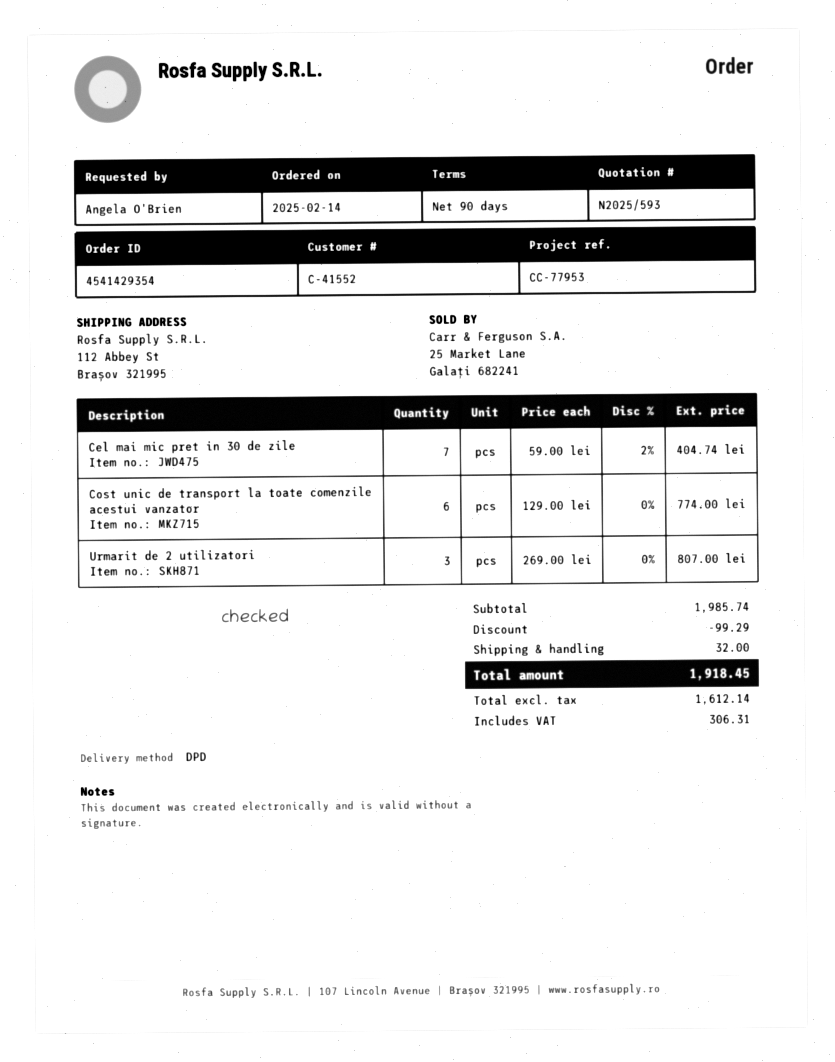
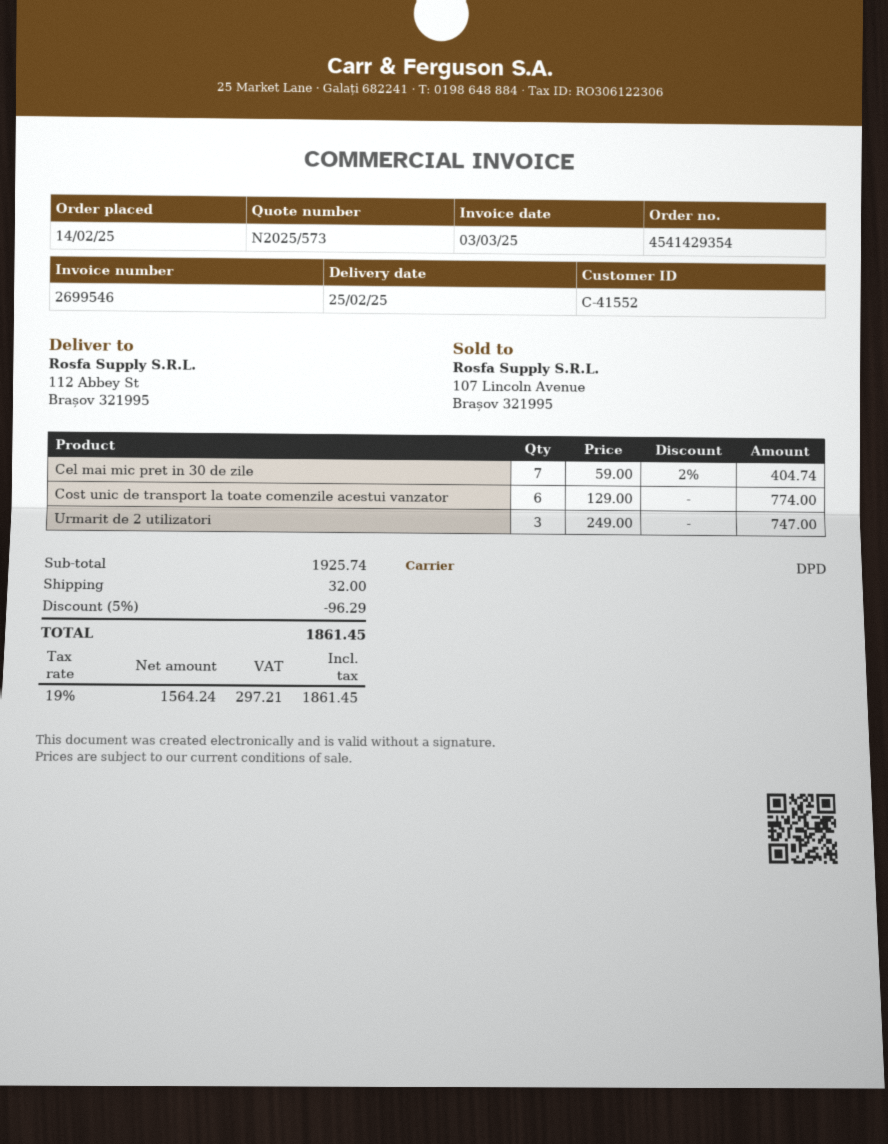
quote number: N2025/593 -> N2025/573
Urmarit de 2 utilizatori: 3 x 269.00 = 807.00 -> 3 x 249.00 = 747.00
subtotal: 1985.74 -> 1925.74
discount: 99.29 -> 96.29
net: 1612.14 -> 1564.24
tax: 306.31 -> 297.21
total: 1918.45 -> 1861.45

